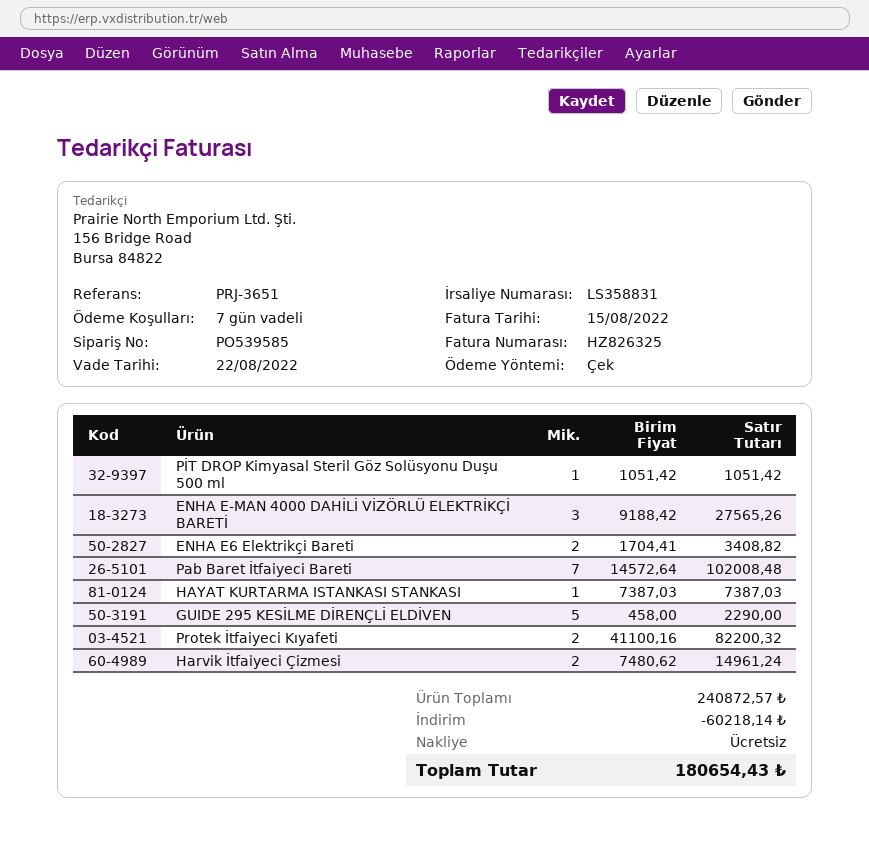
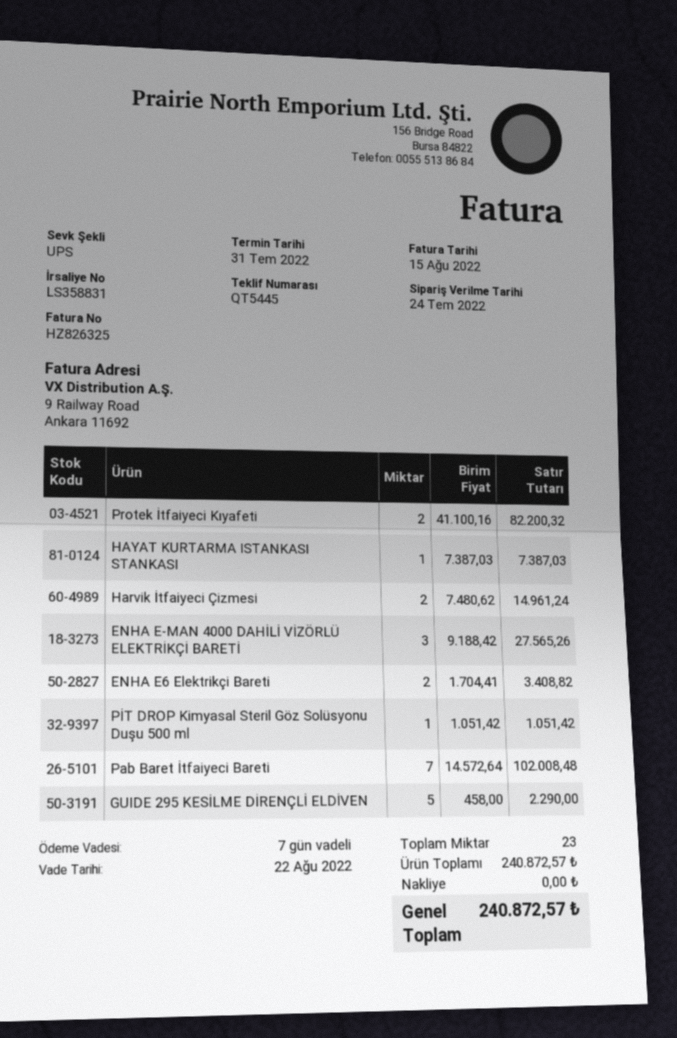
discount: 60218.14 -> none
total: 180654.43 -> 240872.57

